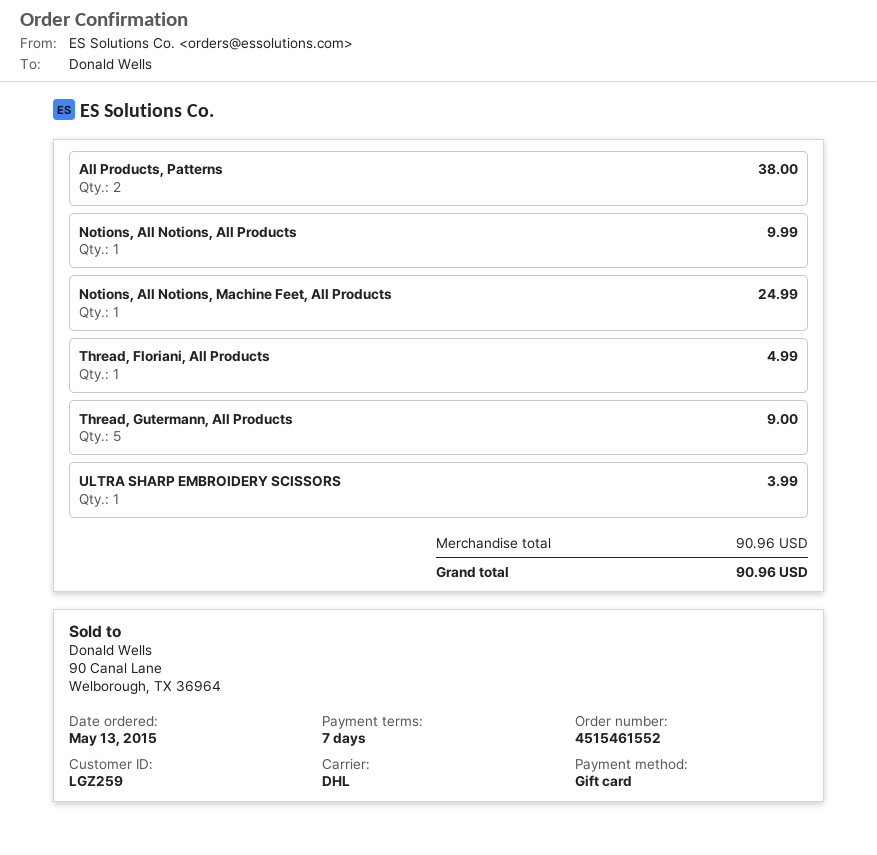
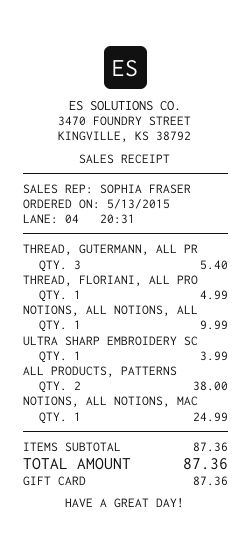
Thread, Gutermann, All Products: 5 for 9.00 -> 3 for 5.40
subtotal: 90.96 -> 87.36
total: 90.96 -> 87.36

